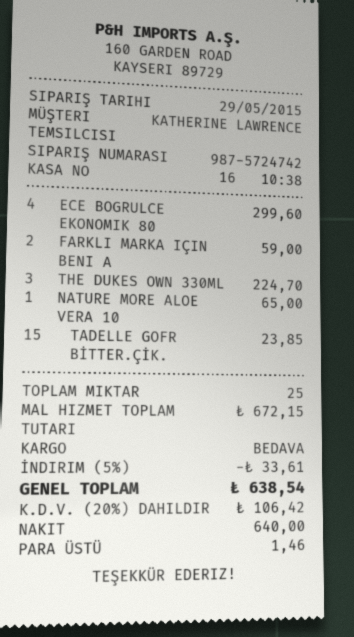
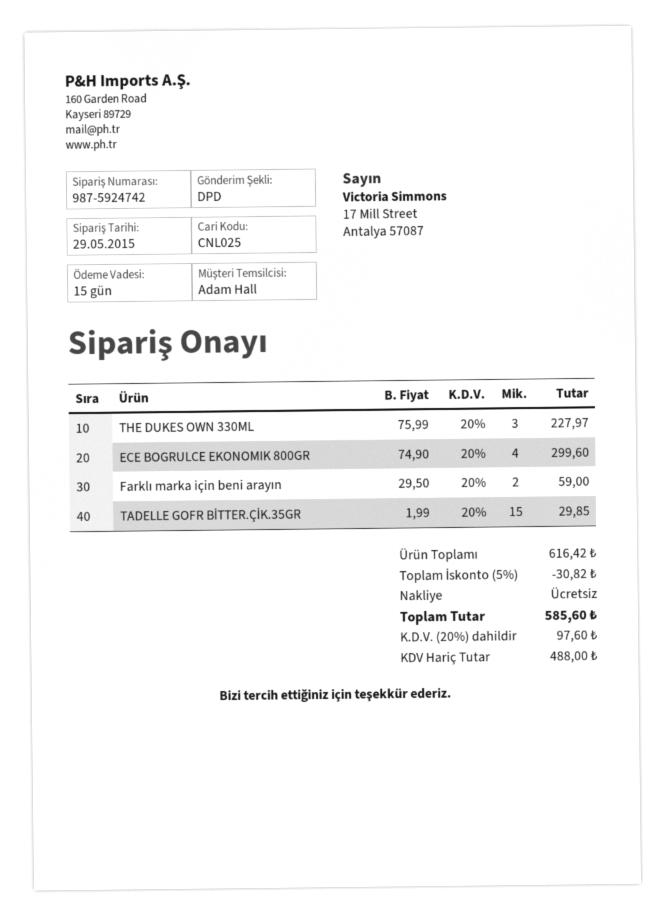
order number: 987-5724742 -> 987-5924742
sales rep: KATHERINE LAWRENCE -> Adam Hall
THE DUKES OWN 330ML: 3 for 224.70 -> 3 for 227.97
NATURE MORE ALOE VERA 10: 1 for 65.00 -> none
TADELLE GOFR BİTTER.ÇİK.: 15 for 23.85 -> 15 for 29.85
subtotal: 672.15 -> 616.42
discount: 5% = 33.61 -> 5% = 30.82
tax: 20% = 106.42 -> 20% = 97.60
total: 638.54 -> 585.60

